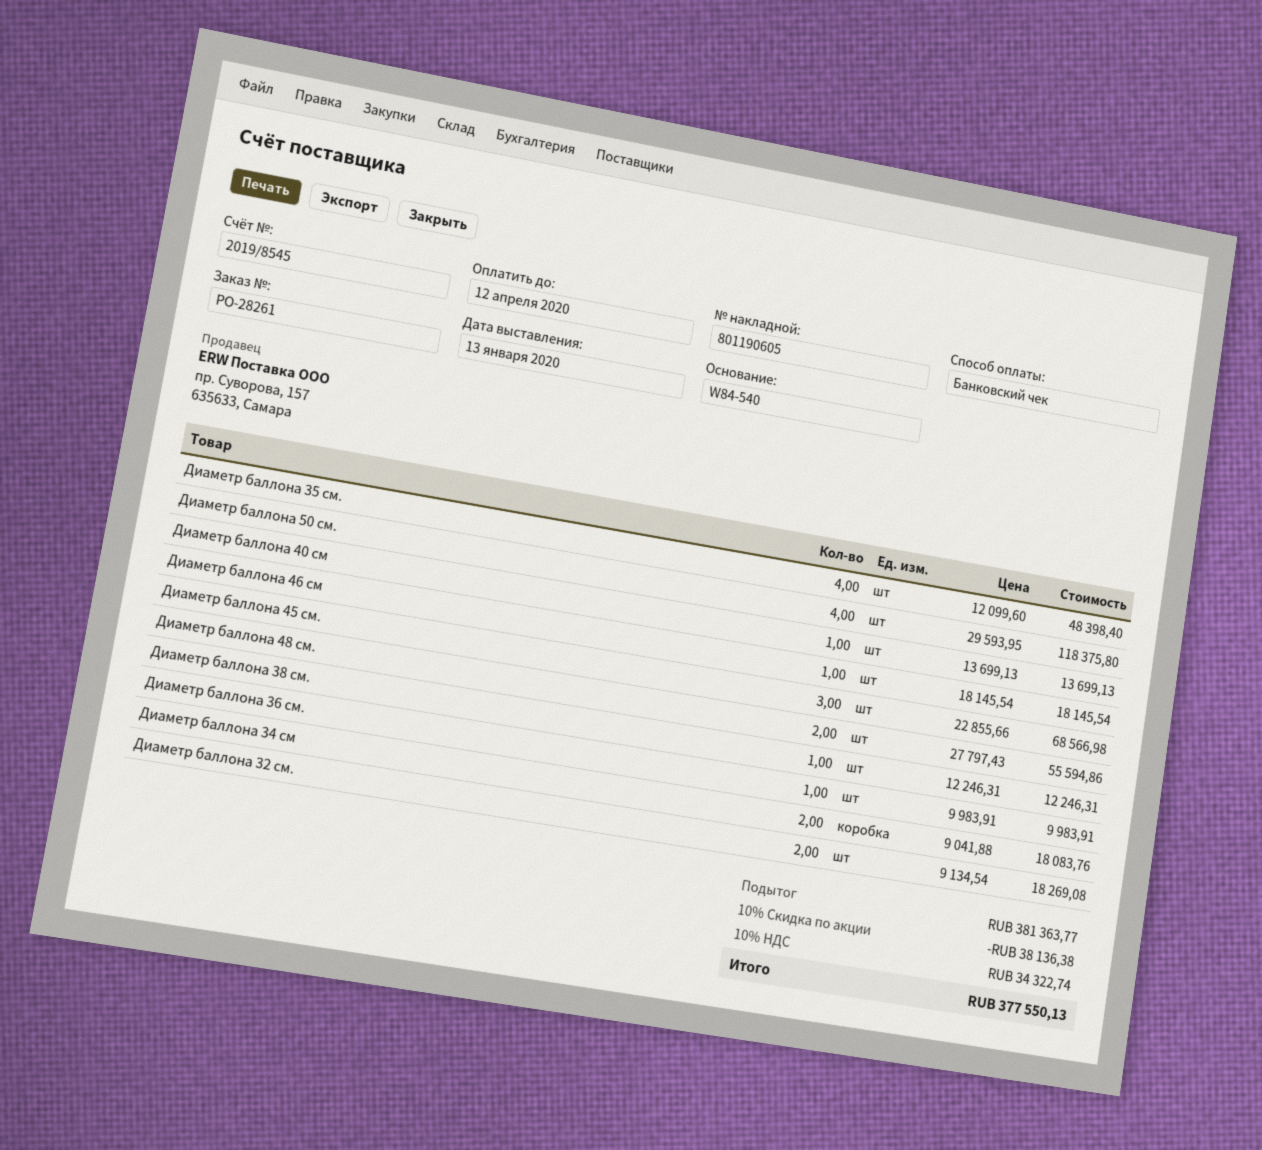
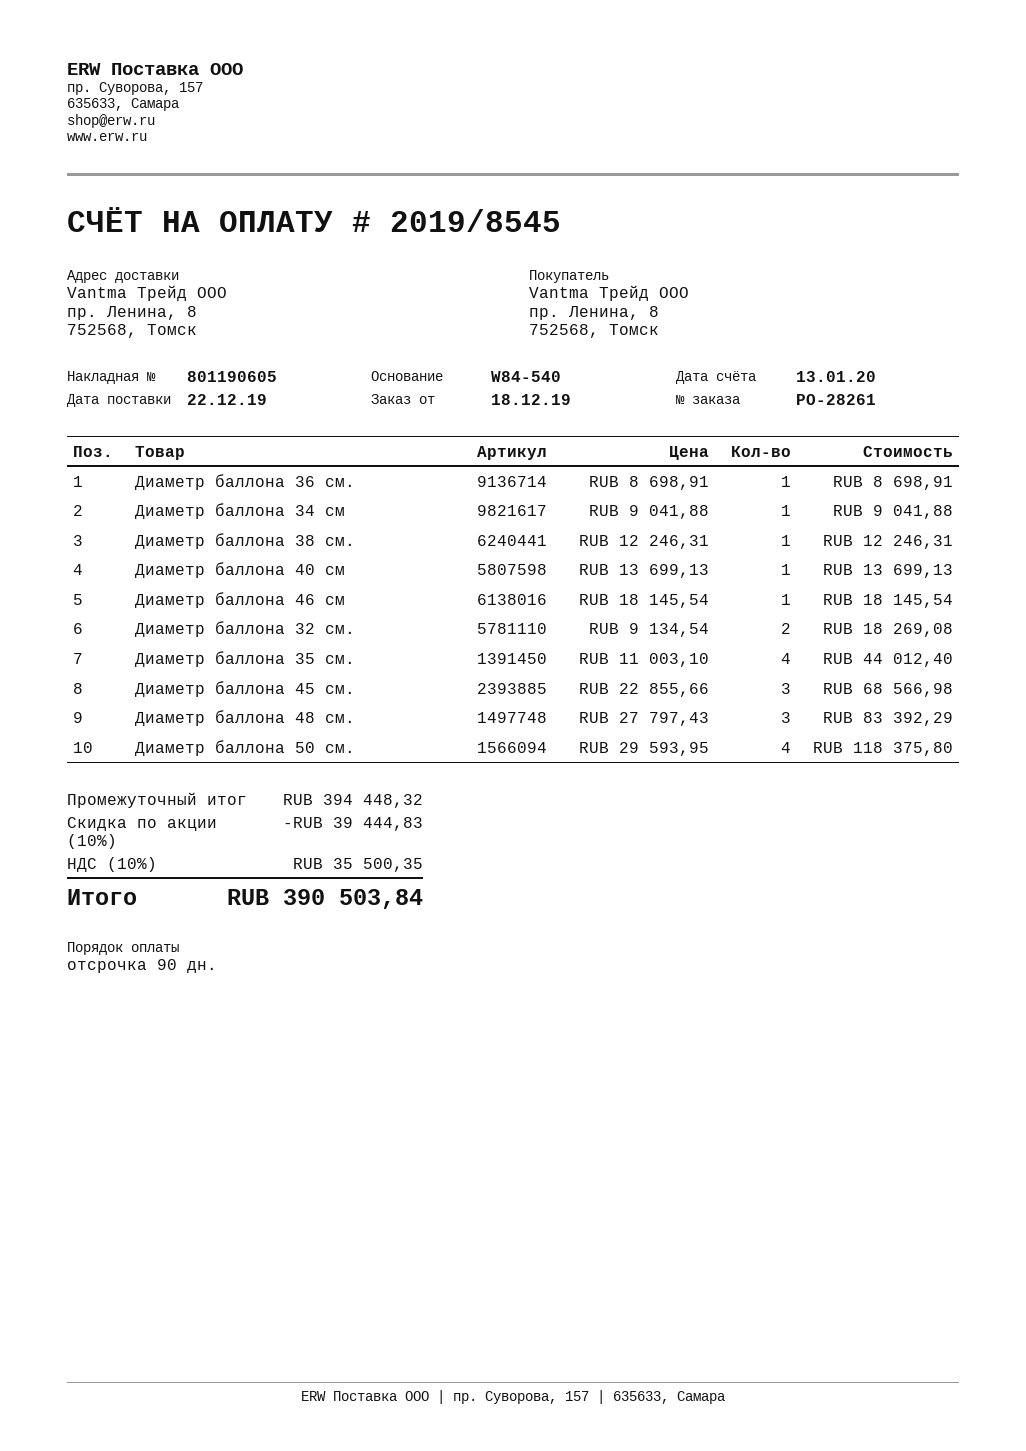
Диаметр баллона 35 см.: 4 x 12099.60 = 48398.40 -> 4 x 11003.10 = 44012.40
Диаметр баллона 48 см.: 2 x 27797.43 = 55594.86 -> 3 x 27797.43 = 83392.29
Диаметр баллона 36 см.: 1 x 9983.91 = 9983.91 -> 1 x 8698.91 = 8698.91
Диаметр баллона 34 см: 2 x 9041.88 = 18083.76 -> 1 x 9041.88 = 9041.88
subtotal: 381363.77 -> 394448.32
discount: 10% = 38136.38 -> 10% = 39444.83
tax: 10% = 34322.74 -> 10% = 35500.35
total: 377550.13 -> 390503.84

